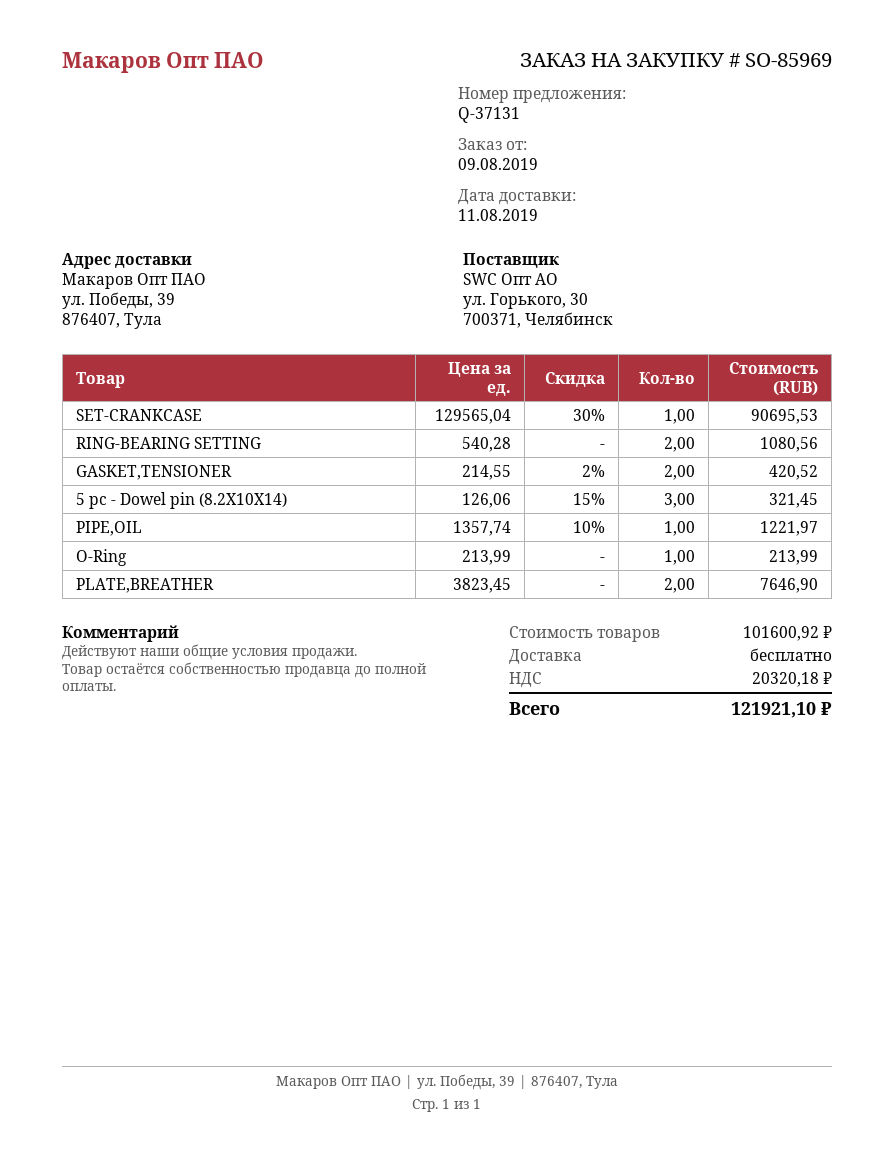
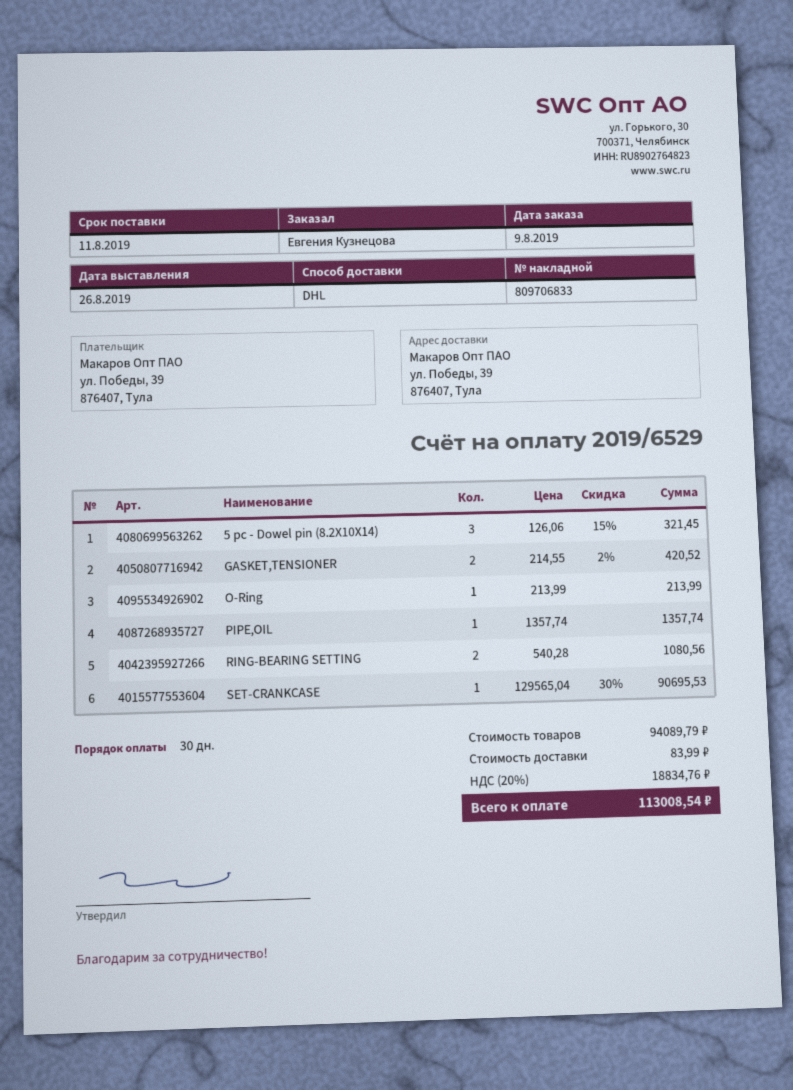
PIPE,OIL: 1 x 1357.74 - 10% = 1221.97 -> 1 x 1357.74 = 1357.74
PLATE,BREATHER: 2 x 3823.45 = 7646.90 -> none
subtotal: 101600.92 -> 94089.79
shipping: 0.00 -> 83.99
tax: 20320.18 -> 18834.76
total: 121921.10 -> 113008.54

